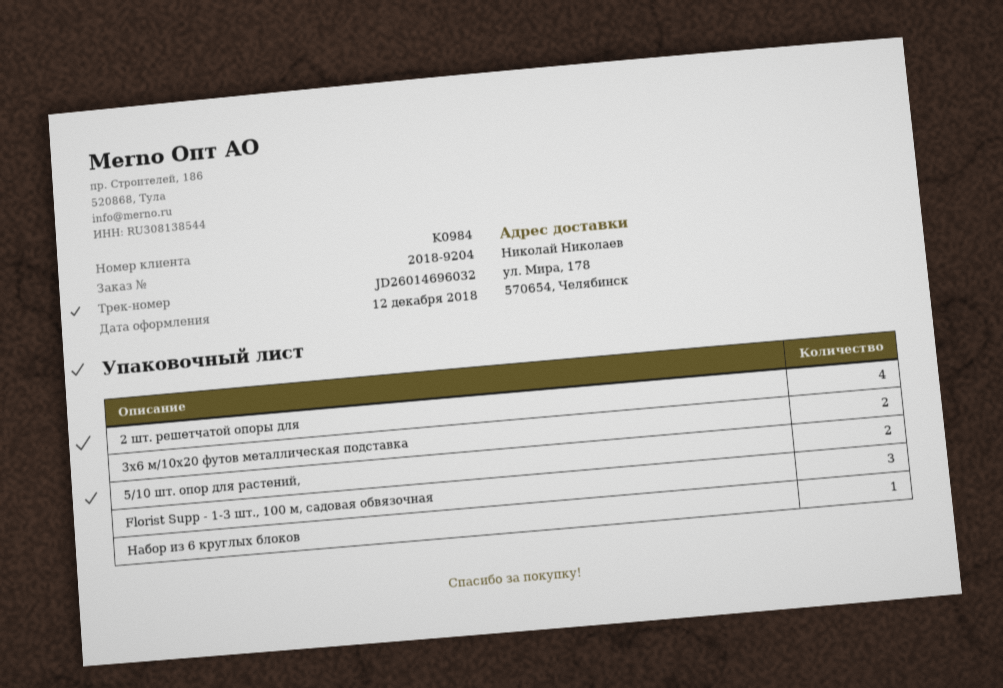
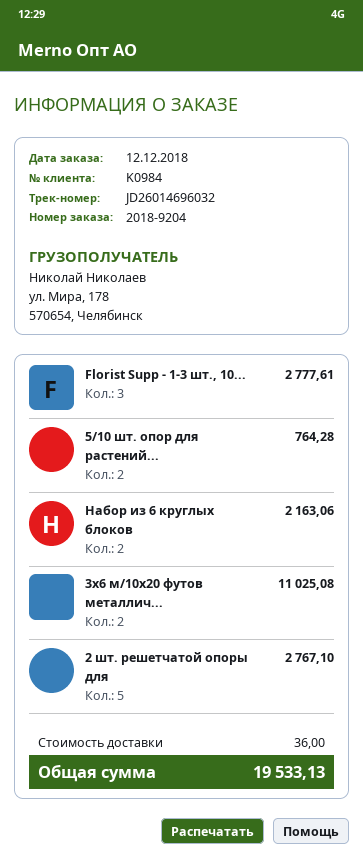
2 шт. решетчатой опоры для: 4 -> 5
Набор из 6 круглых блоков: 1 -> 2

